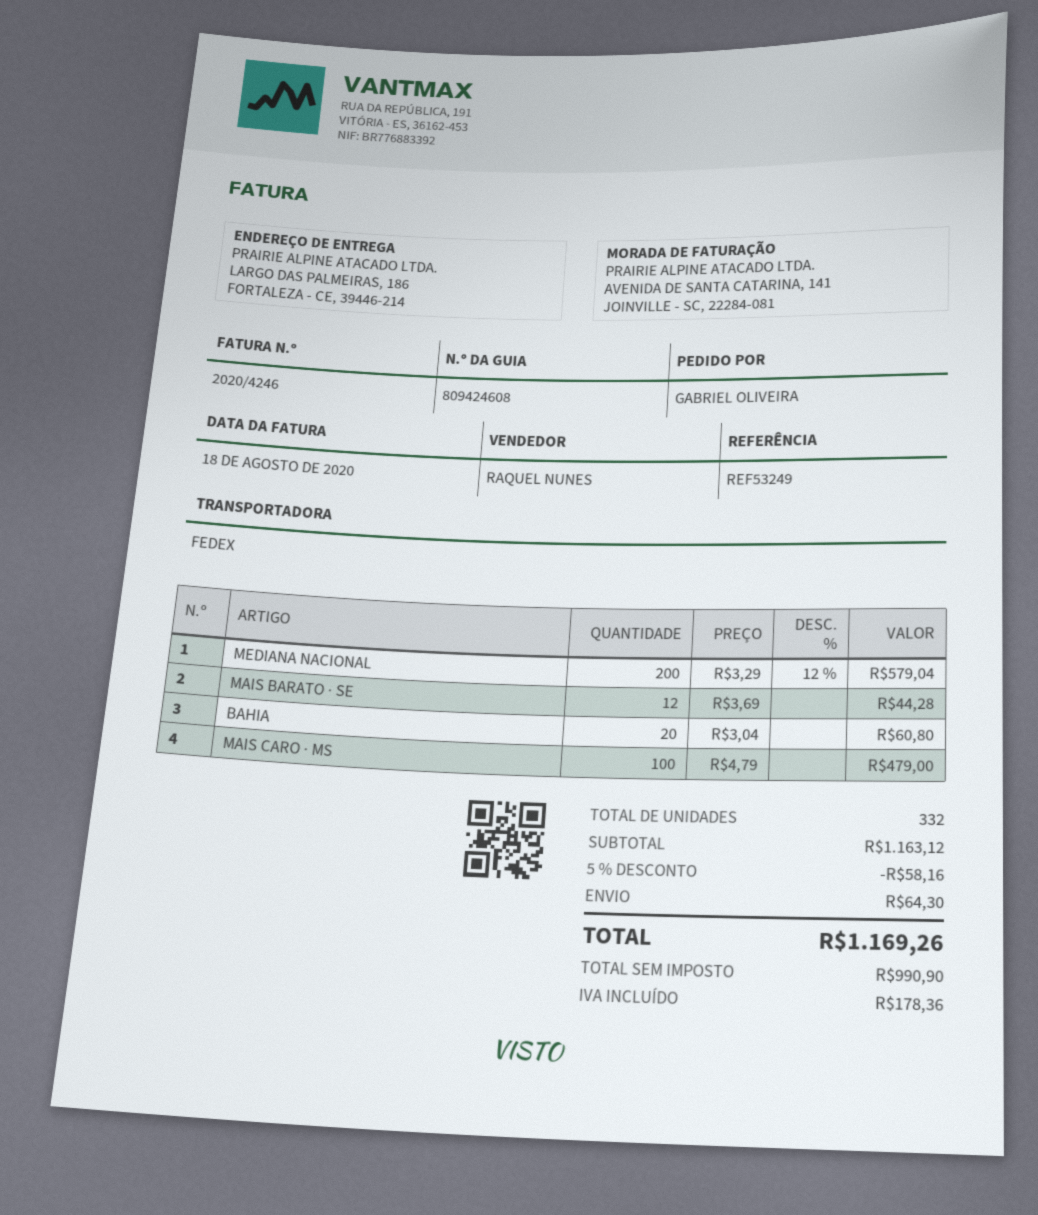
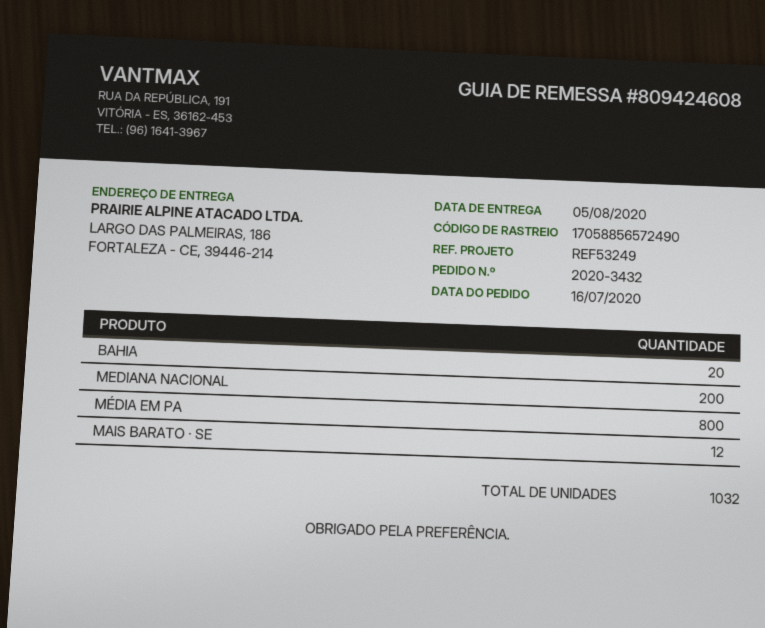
MAIS CARO · MS: 100 -> none
MÉDIA EM PA: none -> 800
total quantity: 332 -> 1032

